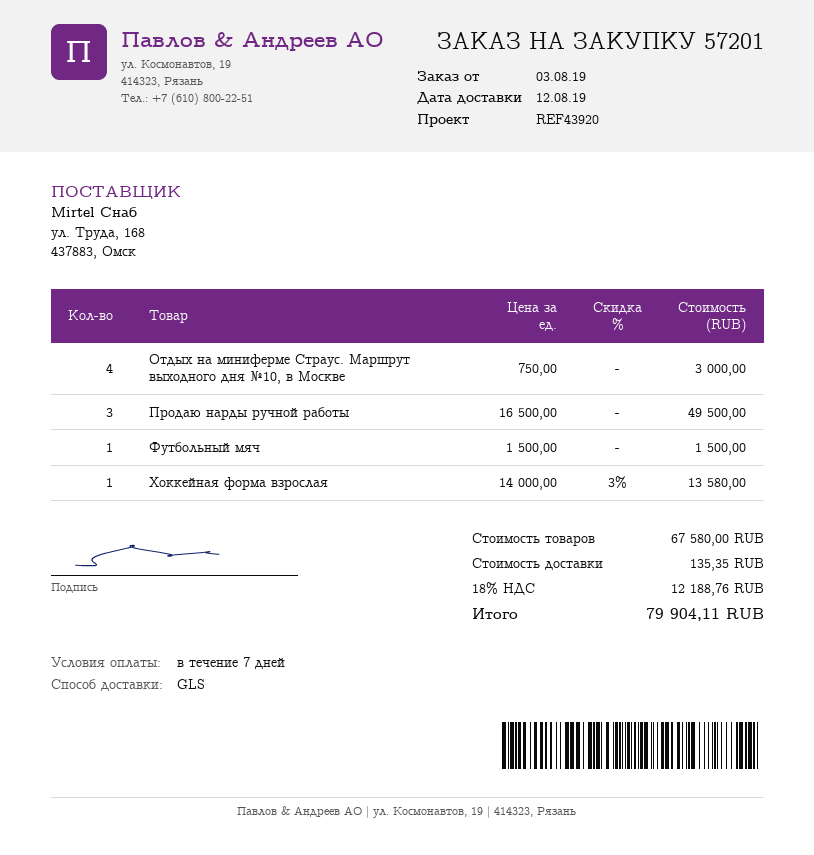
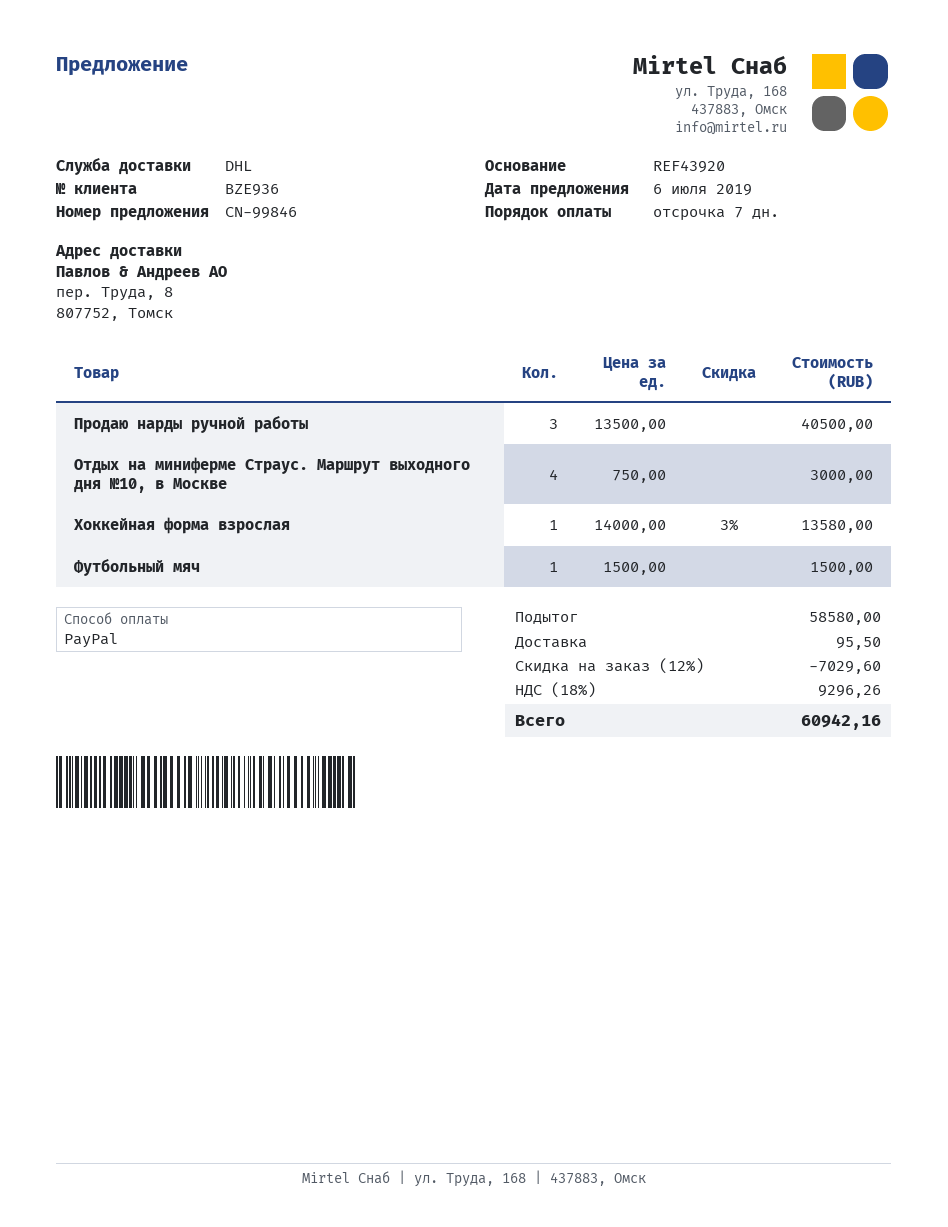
shipping method: GLS -> DHL
Продаю нарды ручной работы: 3 x 16500.00 = 49500.00 -> 3 x 13500.00 = 40500.00
subtotal: 67580.00 -> 58580.00
discount: none -> 12% = 7029.60
shipping: 135.35 -> 95.50
tax: 18% = 12188.76 -> 18% = 9296.26
total: 79904.11 -> 60942.16

